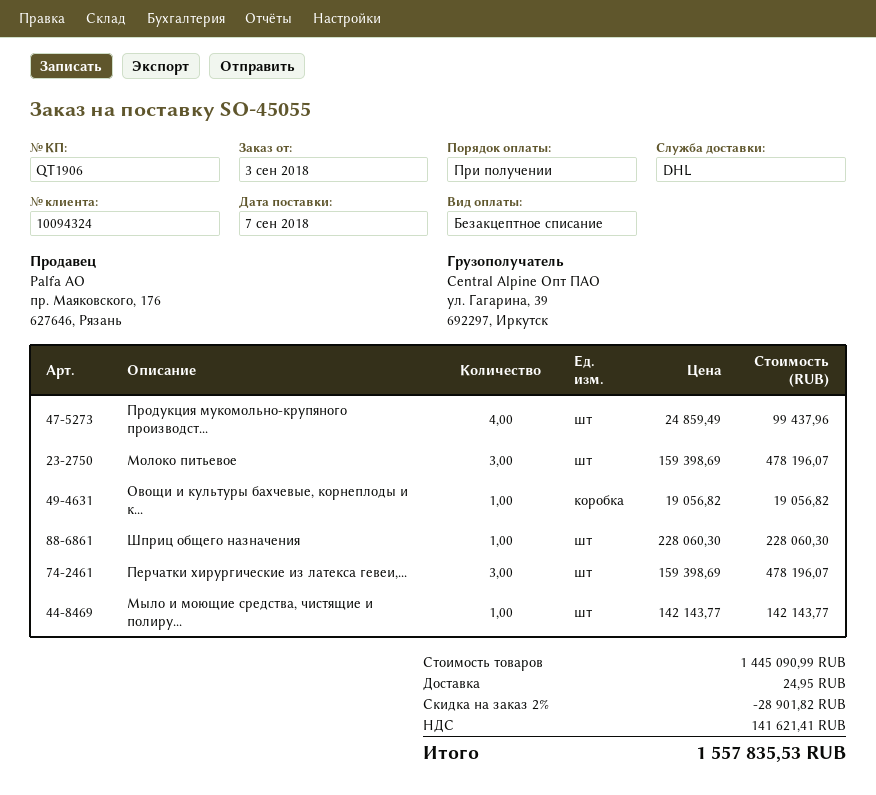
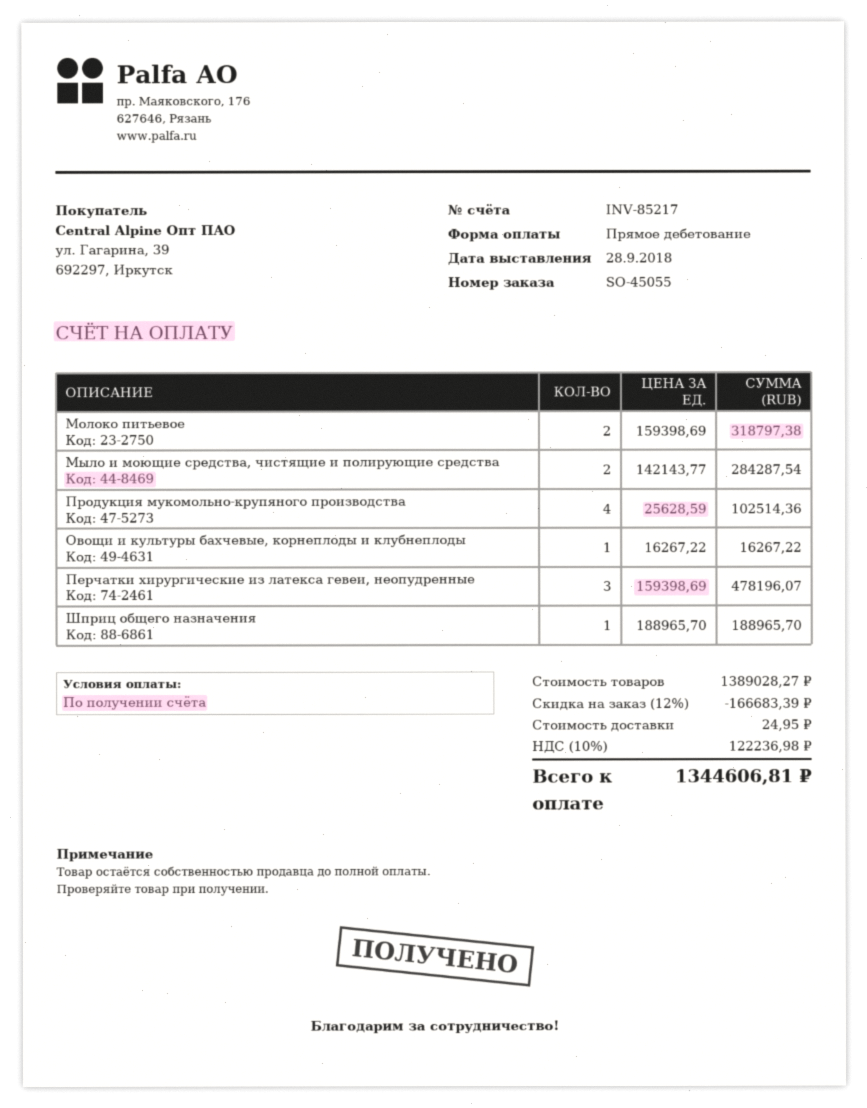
Продукция мукомольно-крупяного производст...: 4 x 24859.49 = 99437.96 -> 4 x 25628.59 = 102514.36
Молоко питьевое: 3 x 159398.69 = 478196.07 -> 2 x 159398.69 = 318797.38
Овощи и культуры бахчевые, корнеплоды и к...: 1 x 19056.82 = 19056.82 -> 1 x 16267.22 = 16267.22
Шприц общего назначения: 1 x 228060.30 = 228060.30 -> 1 x 188965.70 = 188965.70
Мыло и моющие средства, чистящие и полиру...: 1 x 142143.77 = 142143.77 -> 2 x 142143.77 = 284287.54
subtotal: 1445090.99 -> 1389028.27
discount: 2% = 28901.82 -> 12% = 166683.39
tax: 141621.41 -> 122236.98
total: 1557835.53 -> 1344606.81

